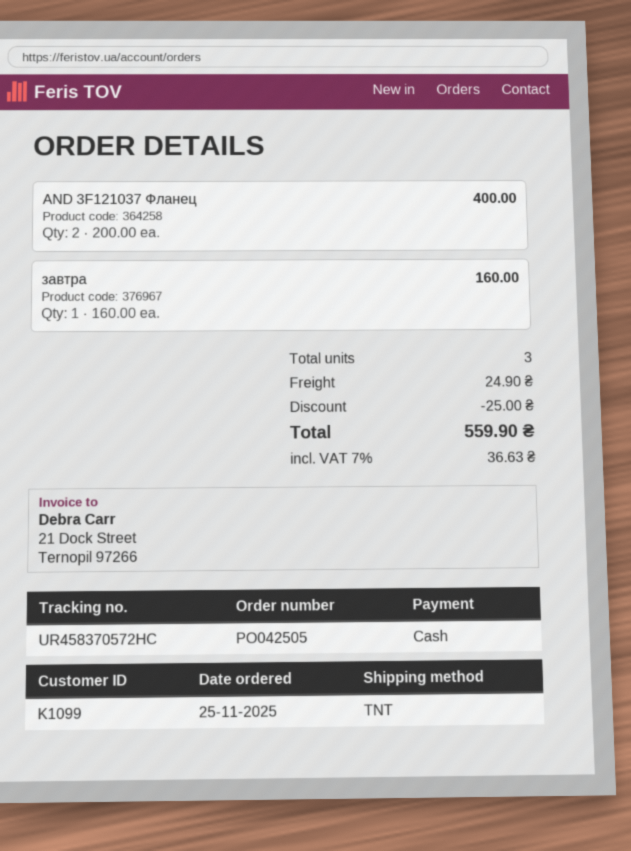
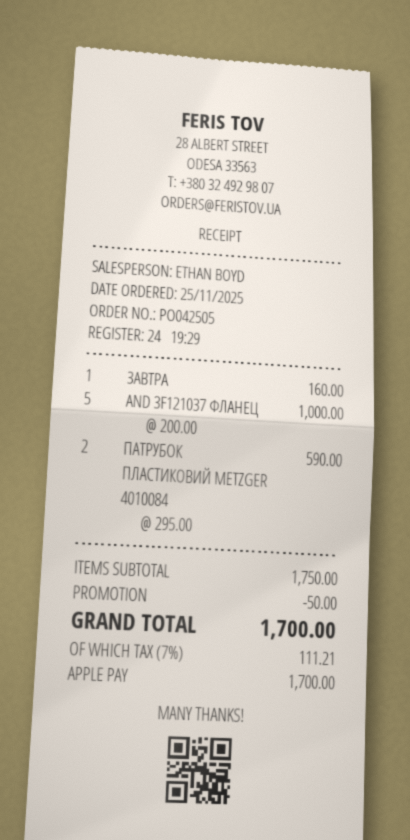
payment method: cash -> Apple Pay
AND 3F121037 Фланец: 2 x 200.00 = 400.00 -> 5 x 200.00 = 1000.00
ПАТРУБОК ПЛАСТИКОВИЙ METZGER 4010084: none -> 2 x 295.00 = 590.00
discount: 25.00 -> 50.00
shipping: 24.90 -> none
tax: 7% = 36.63 -> 7% = 111.21
total: 559.90 -> 1700.00

